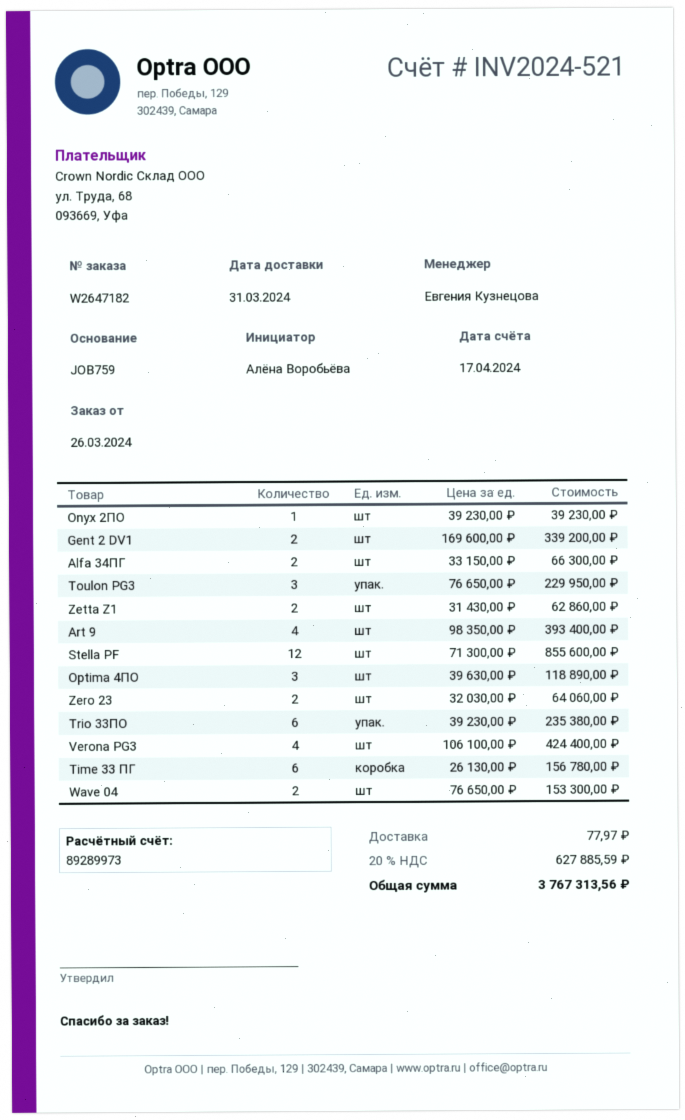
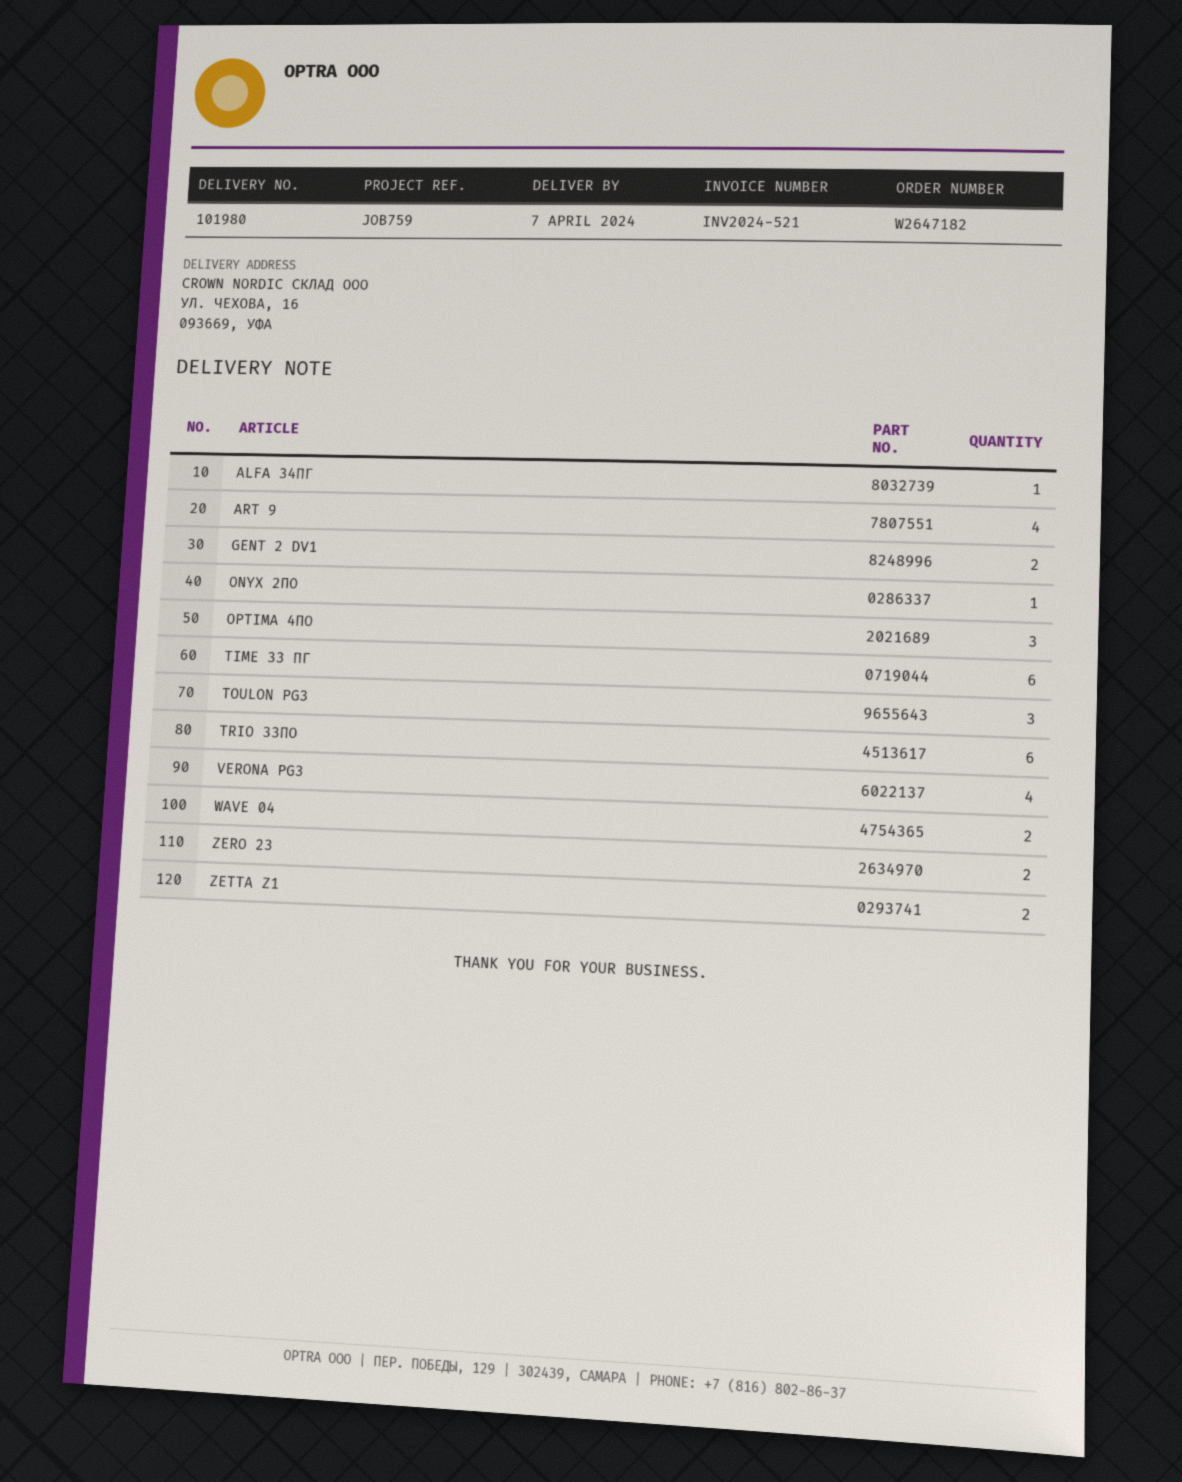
delivery date: 2024-03-31 -> 2024-04-07
Alfa 34ПГ: 2 -> 1
Stella PF: 12 -> none

